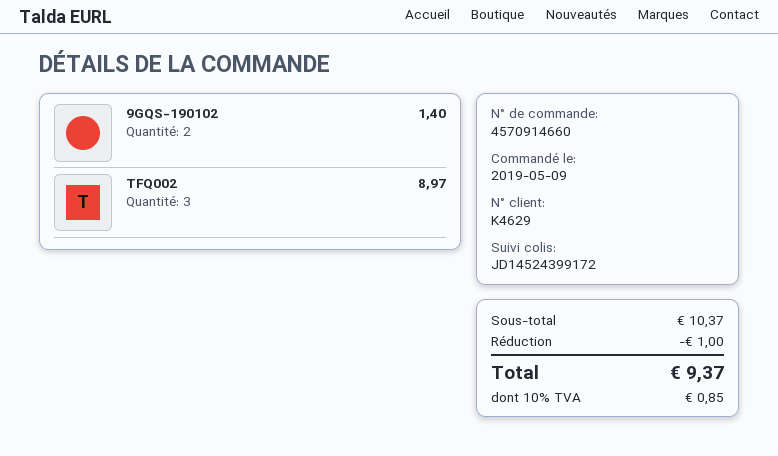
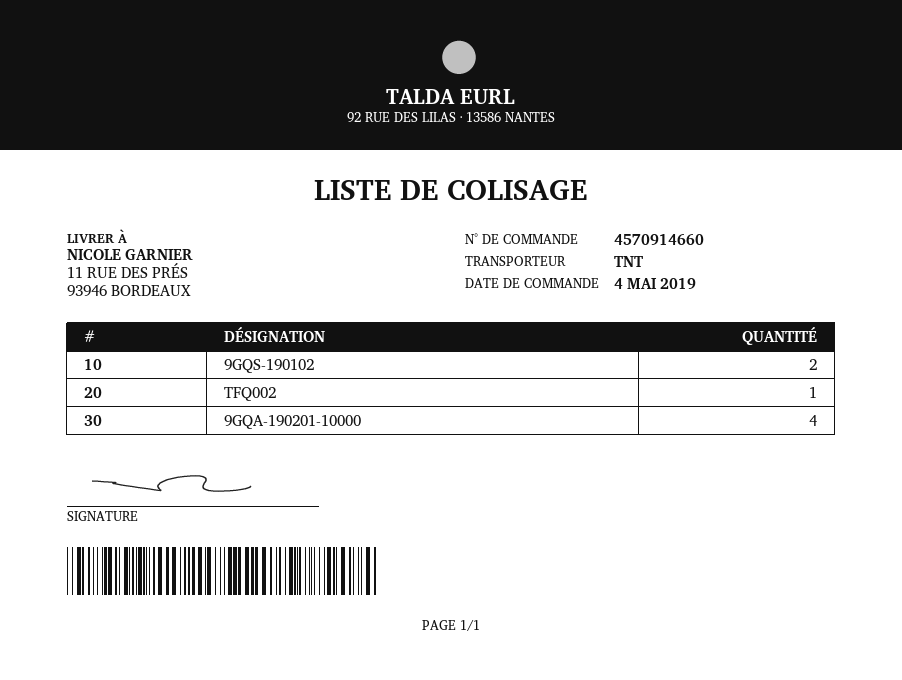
order date: 2019-05-09 -> 2019-05-04
TFQ002: 3 -> 1
9GQA-190201-10000: none -> 4

